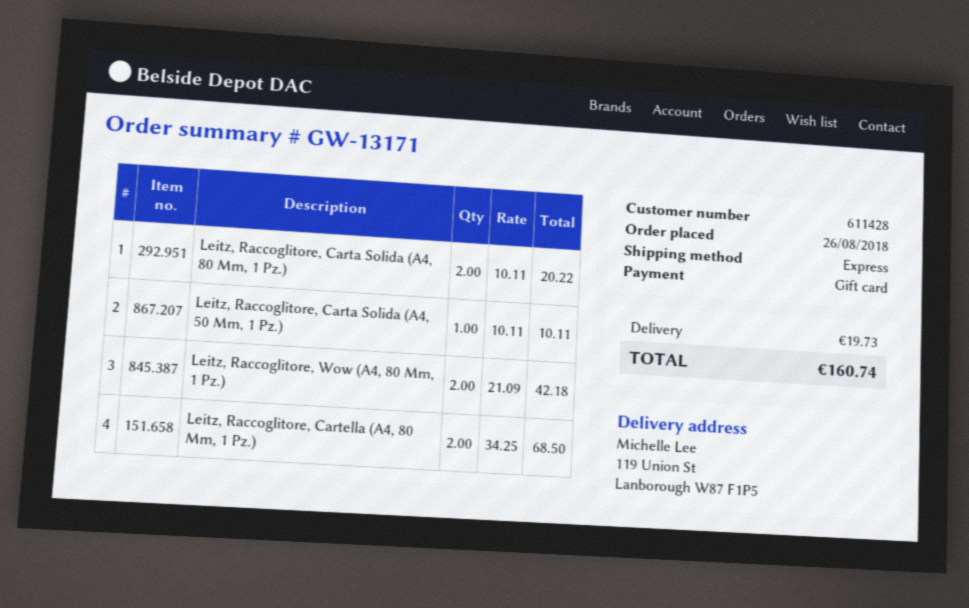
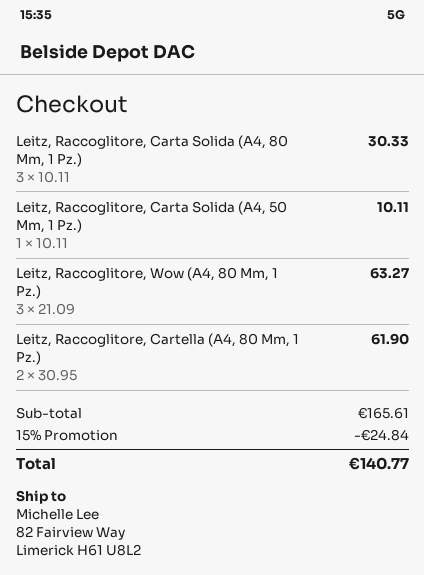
ship to: 119 Union St, Lanborough W87 F1P5 -> 82 Fairview Way, Limerick H61 U8L2
Leitz, Raccoglitore, Carta Solida (A4, 80 Mm, 1 Pz.): 2 x 10.11 = 20.22 -> 3 x 10.11 = 30.33
Leitz, Raccoglitore, Wow (A4, 80 Mm, 1 Pz.): 2 x 21.09 = 42.18 -> 3 x 21.09 = 63.27
Leitz, Raccoglitore, Cartella (A4, 80 Mm, 1 Pz.): 2 x 34.25 = 68.50 -> 2 x 30.95 = 61.90
discount: none -> 15% = 24.84
shipping: 19.73 -> none
total: 160.74 -> 140.77

